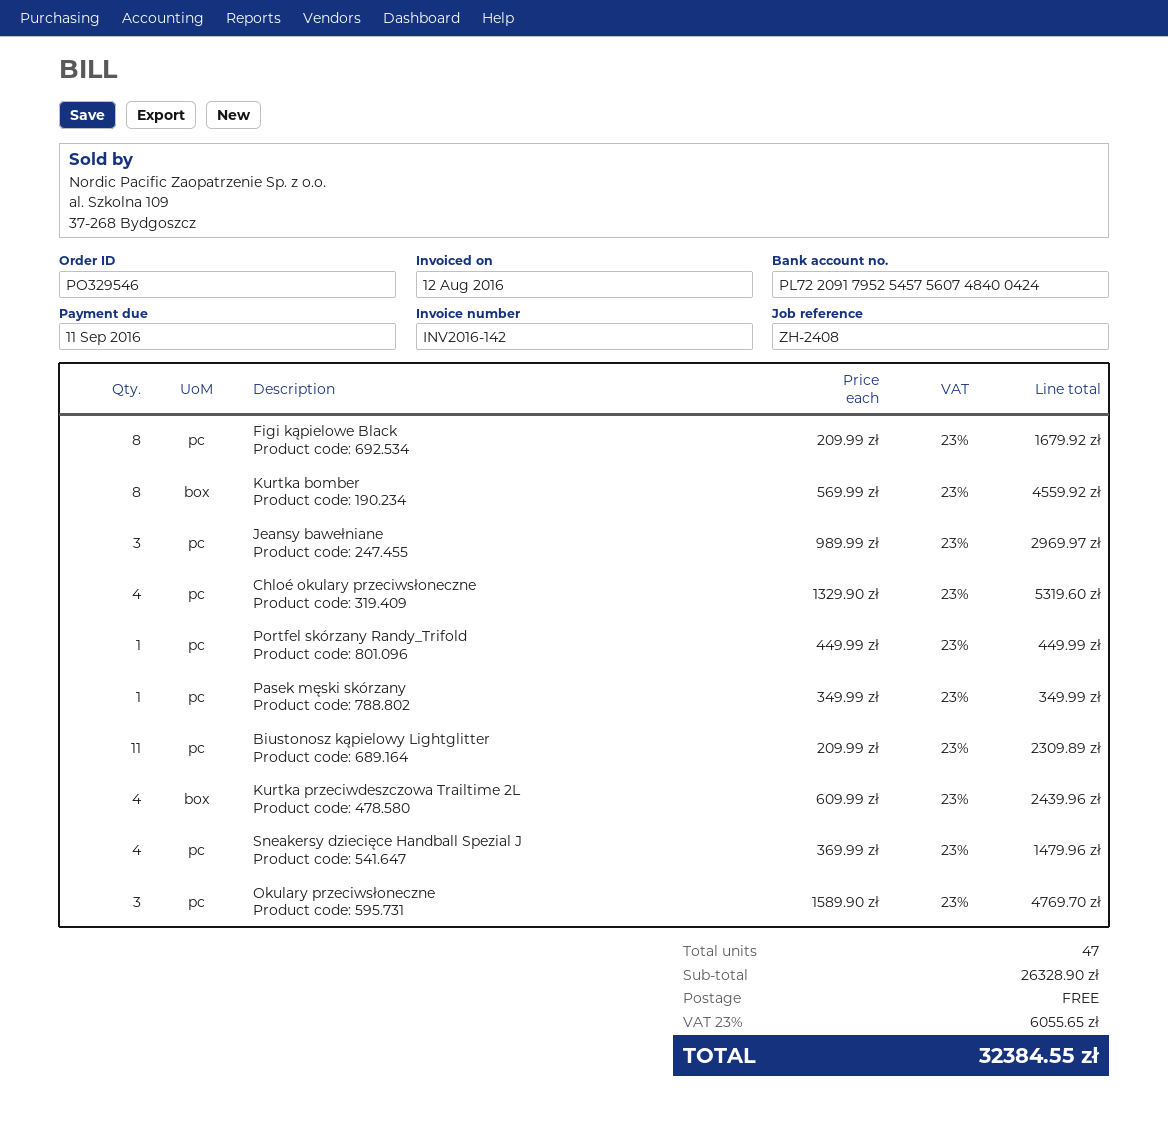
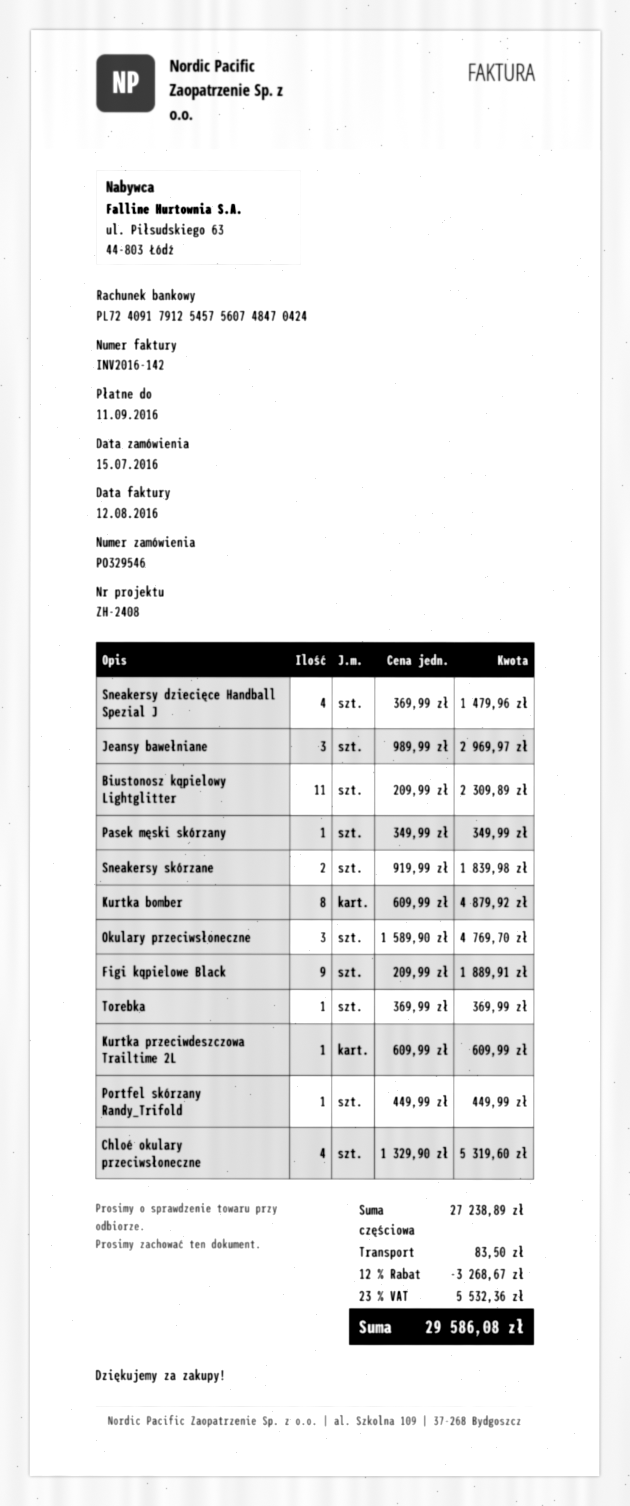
bank account: PL72209179525457560748400424 -> PL72409179125457560748470424
Figi kąpielowe Black: 8 x 209.99 = 1679.92 -> 9 x 209.99 = 1889.91
Kurtka bomber: 8 x 569.99 = 4559.92 -> 8 x 609.99 = 4879.92
Kurtka przeciwdeszczowa Trailtime 2L: 4 x 609.99 = 2439.96 -> 1 x 609.99 = 609.99
Sneakersy skórzane: none -> 2 x 919.99 = 1839.98
Torebka: none -> 1 x 369.99 = 369.99
subtotal: 26328.90 -> 27238.89
discount: none -> 12% = 3268.67
shipping: 0.00 -> 83.50
tax: 23% = 6055.65 -> 23% = 5532.36
total: 32384.55 -> 29586.08

